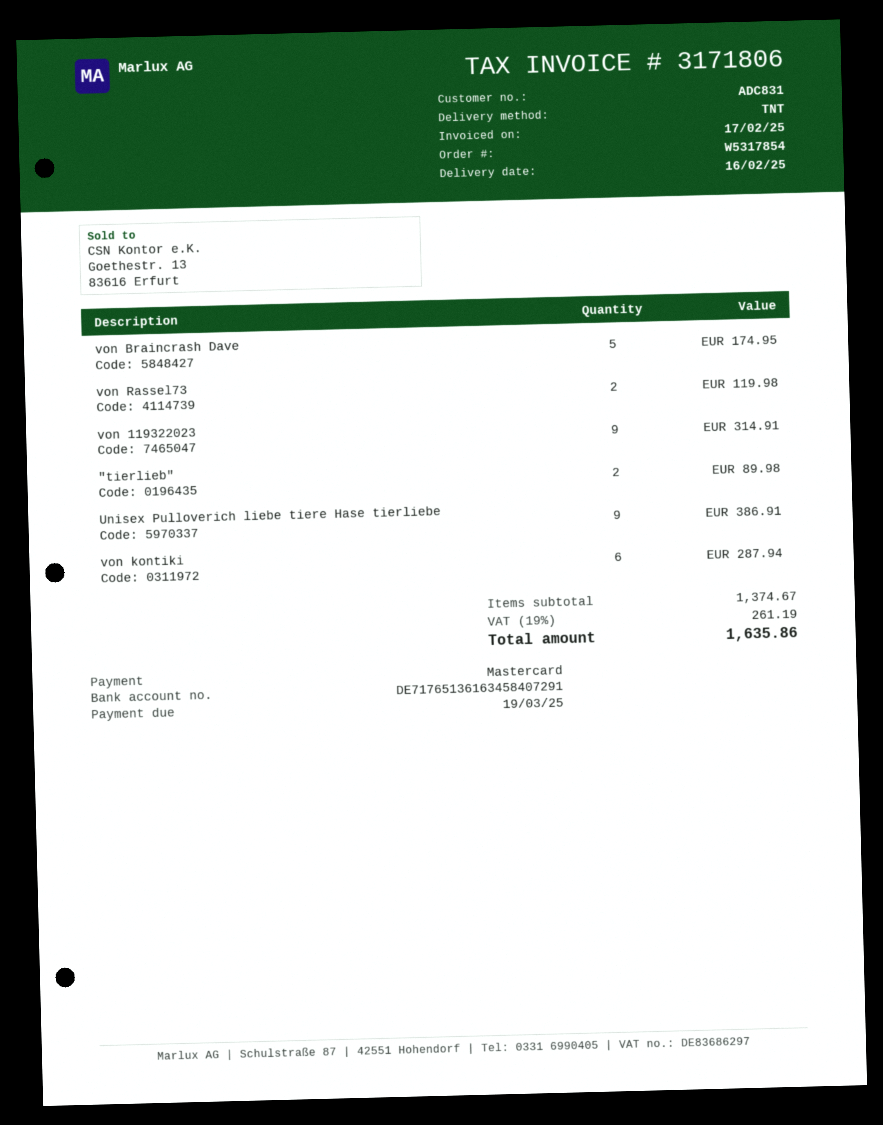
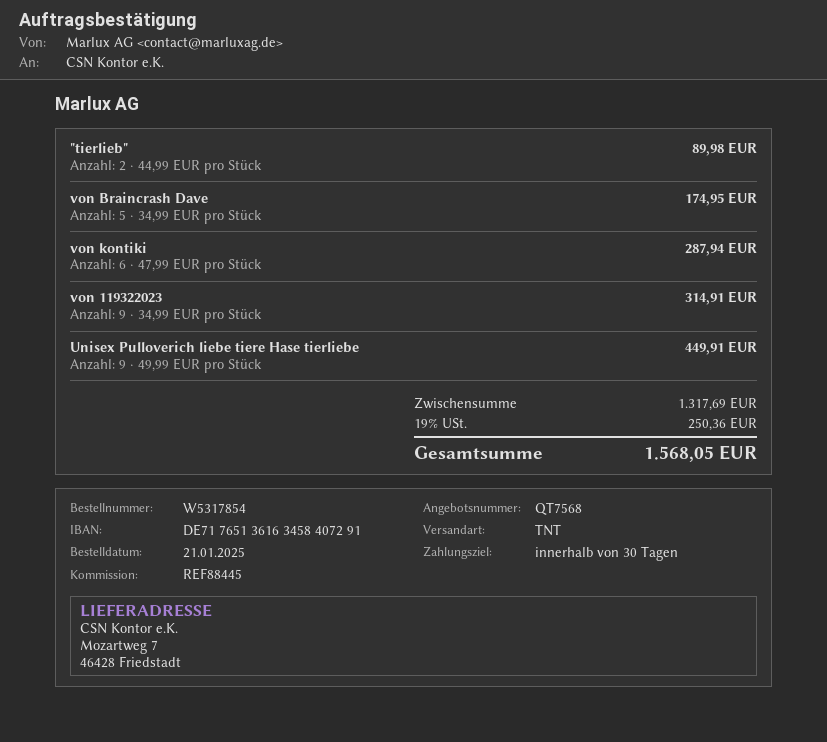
von Rassel73: 2 for 119.98 -> none
Unisex Pulloverich liebe tiere Hase tierliebe: 9 for 386.91 -> 9 for 449.91
subtotal: 1374.67 -> 1317.69
tax: 19% = 261.19 -> 19% = 250.36
total: 1635.86 -> 1568.05

